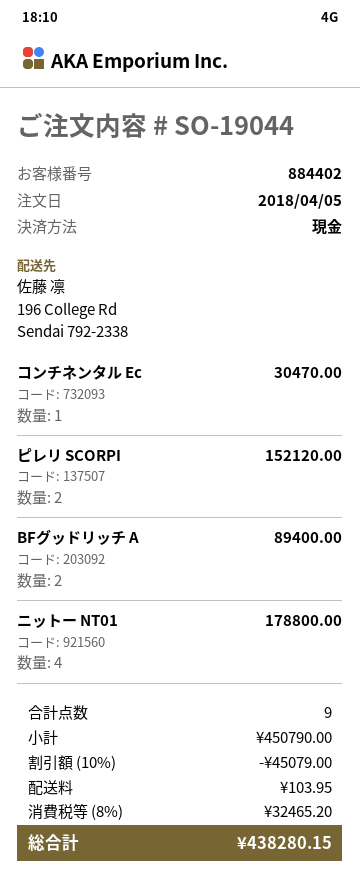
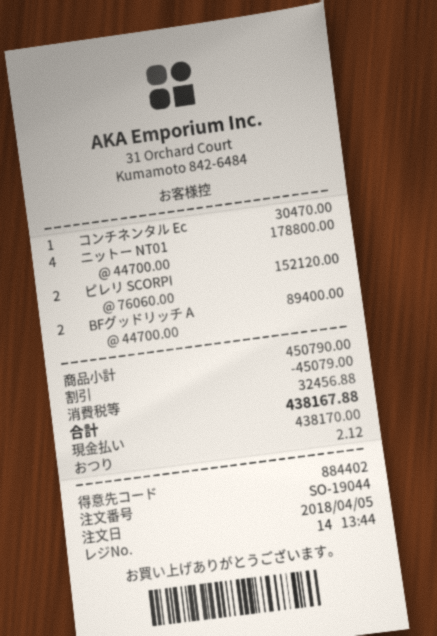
shipping: 103.95 -> none
tax: 32465.20 -> 32456.88
total: 438280.15 -> 438167.88

